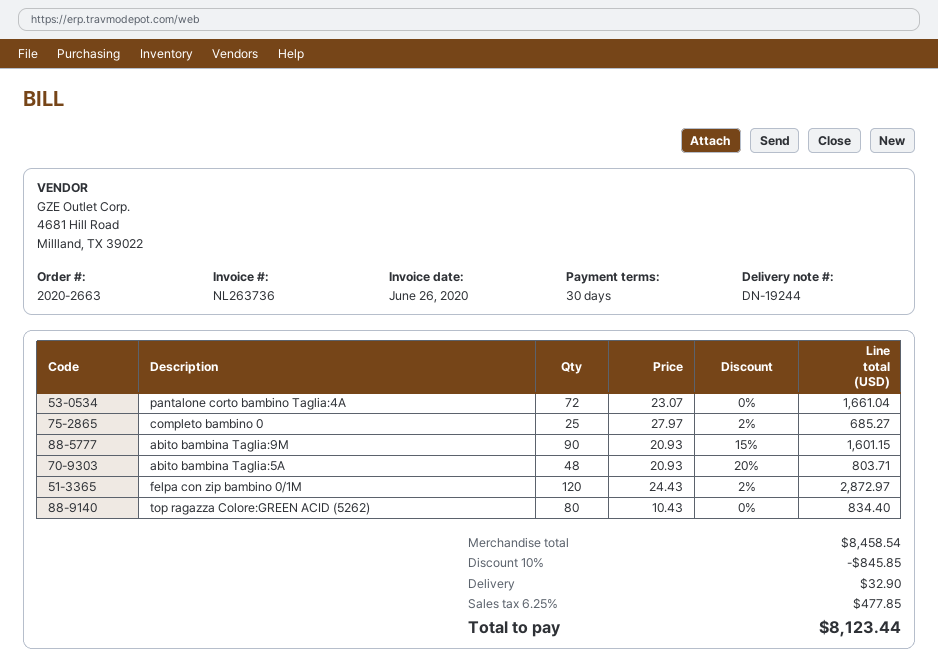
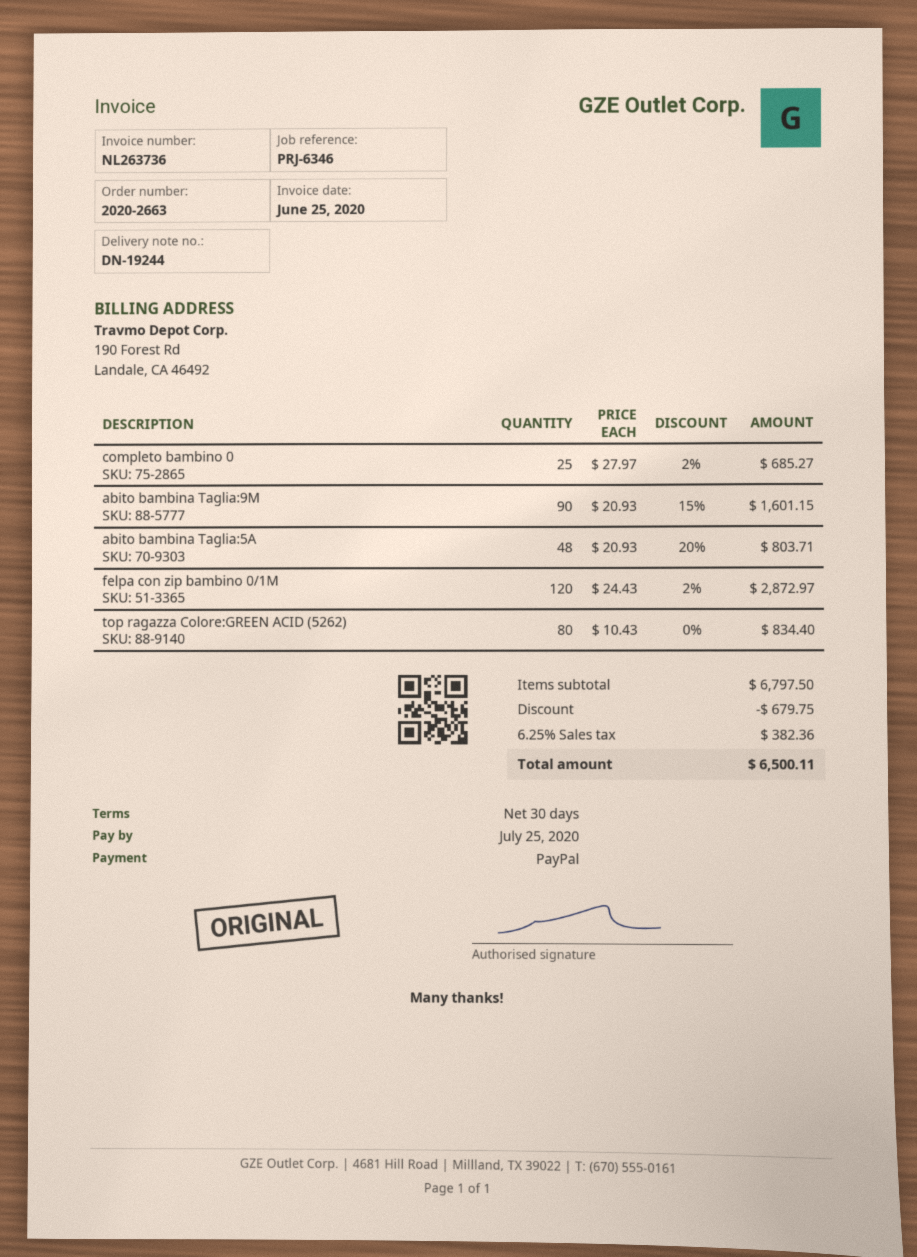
invoice date: 2020-06-26 -> 2020-06-25
pantalone corto bambino Taglia:4A: 72 x 23.07 = 1661.04 -> none
subtotal: 8458.54 -> 6797.50
discount: 845.85 -> 679.75
shipping: 32.90 -> none
tax: 6.25% = 477.85 -> 6.25% = 382.36
total: 8123.44 -> 6500.11

